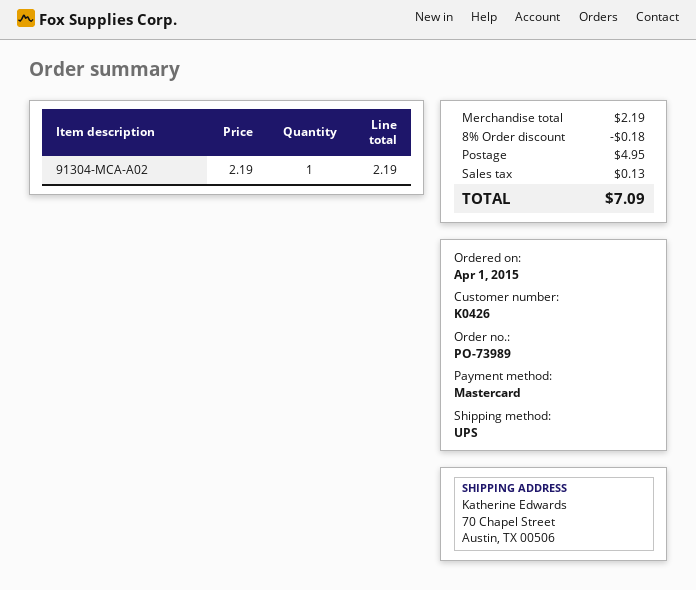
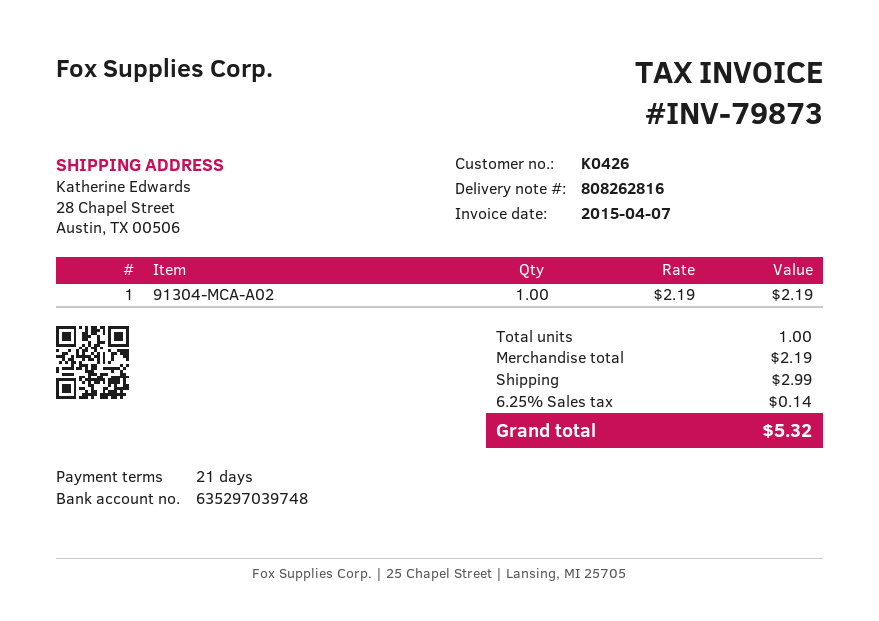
ship to: 70 Chapel Street, Austin, TX 00506 -> 28 Chapel Street, Austin, TX 00506
discount: 8% = 0.18 -> none
shipping: 4.95 -> 2.99
tax: 0.13 -> 0.14
total: 7.09 -> 5.32

